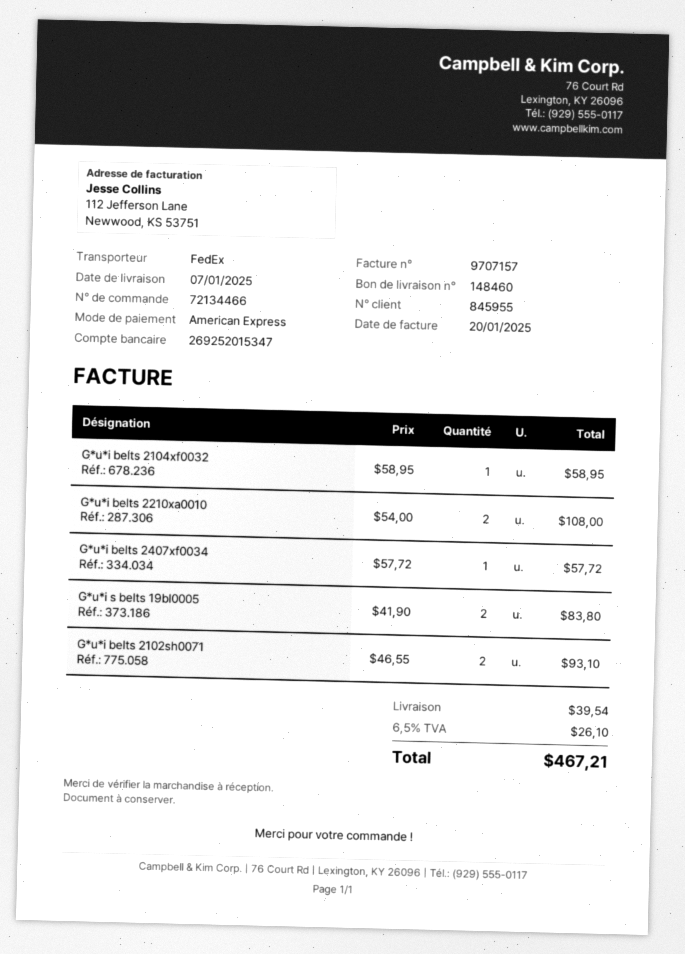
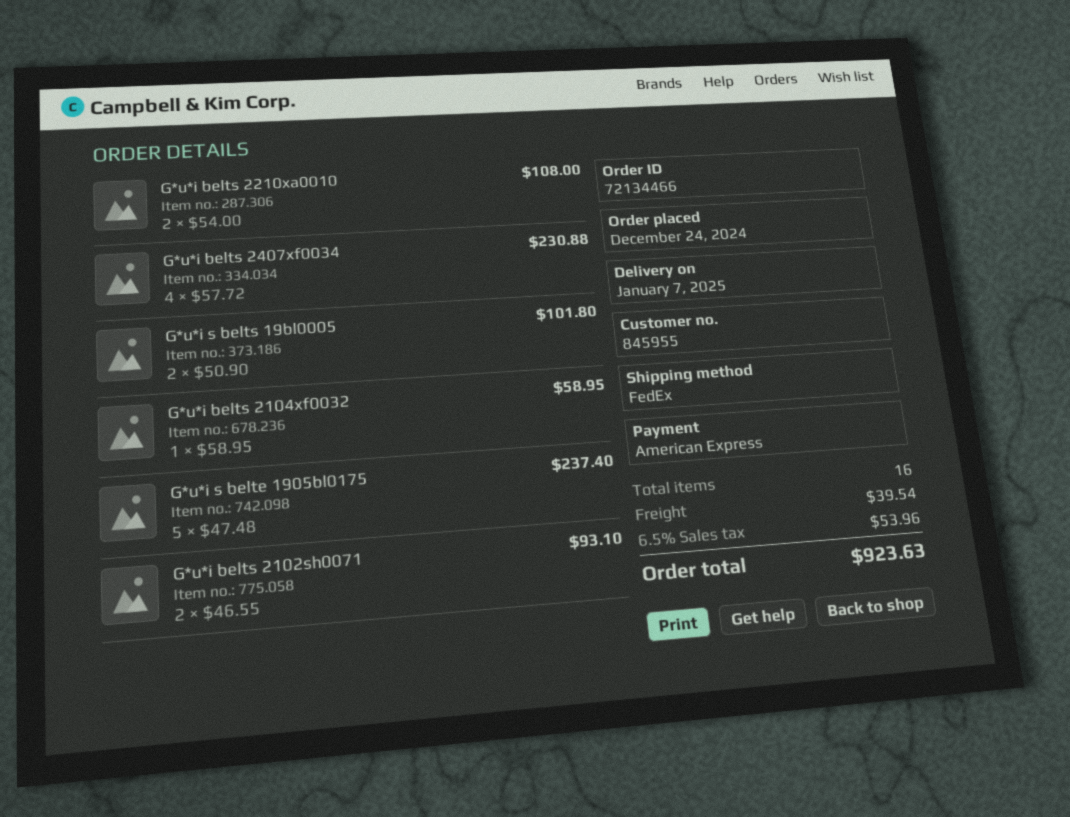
G*u*i belts 2407xf0034: 1 x 57.72 = 57.72 -> 4 x 57.72 = 230.88
G*u*i s belts 19bl0005: 2 x 41.90 = 83.80 -> 2 x 50.90 = 101.80
G*u*i s belte 1905bl0175: none -> 5 x 47.48 = 237.40
tax: 6.5% = 26.10 -> 6.5% = 53.96
total: 467.21 -> 923.63

